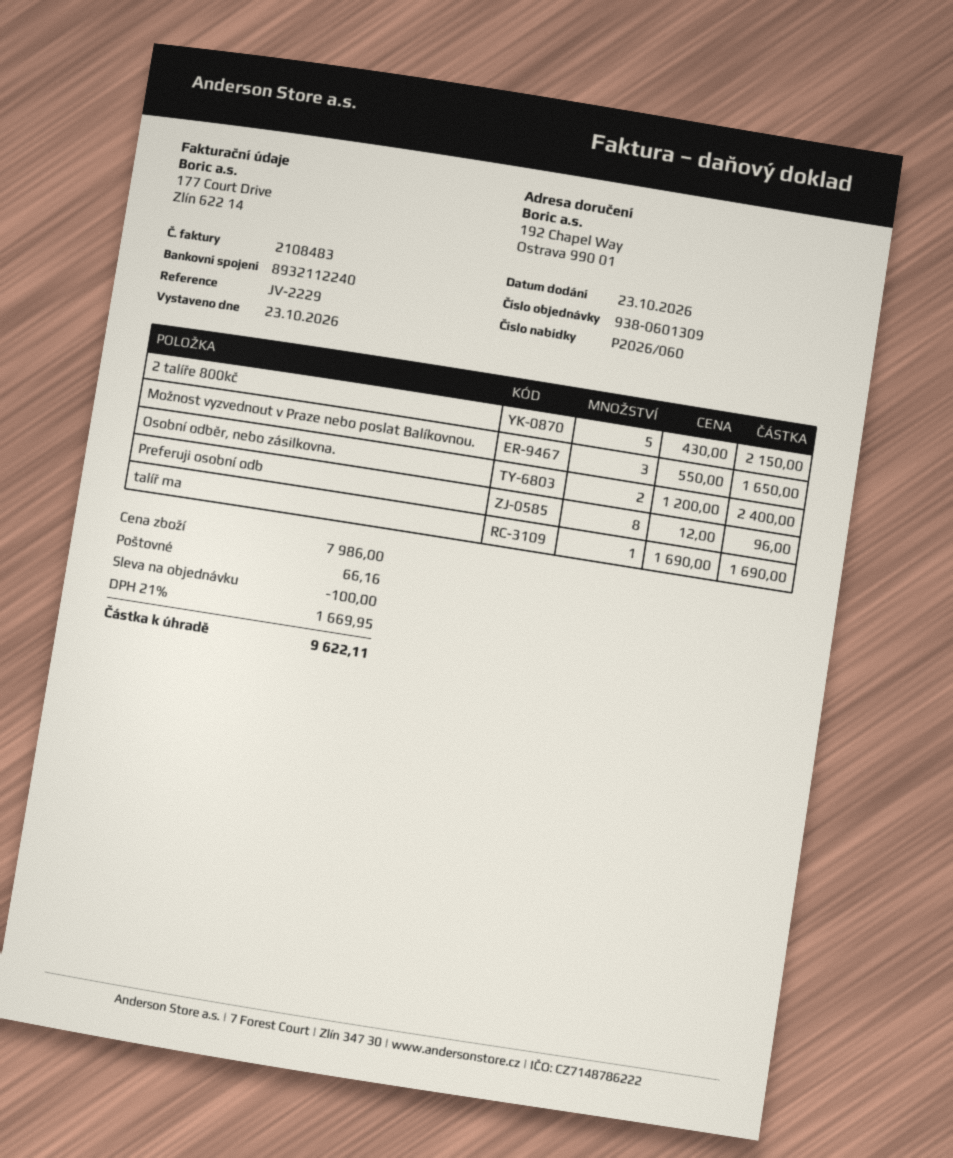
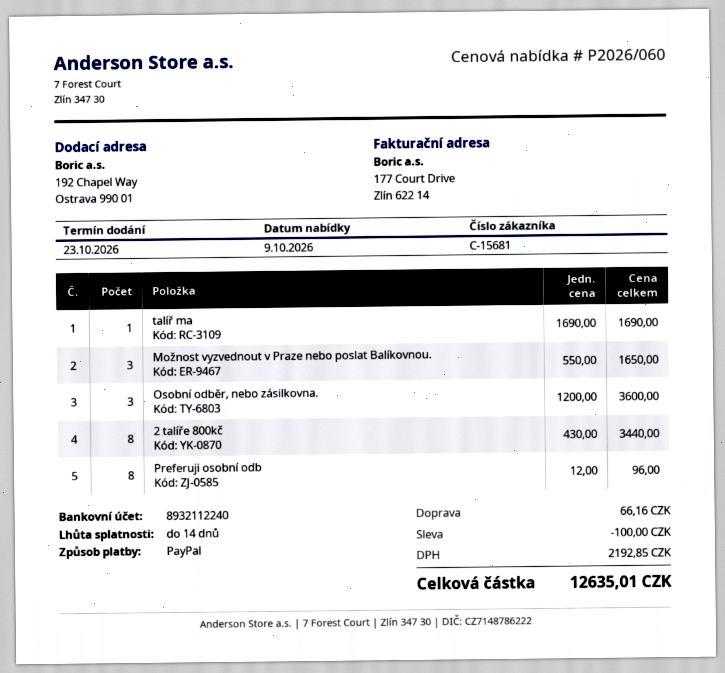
2 talíře 800kč: 5 x 430.00 = 2150.00 -> 8 x 430.00 = 3440.00
Osobní odběr, nebo zásilkovna.: 2 x 1200.00 = 2400.00 -> 3 x 1200.00 = 3600.00
tax: 1669.95 -> 2192.85
total: 9622.11 -> 12635.01

